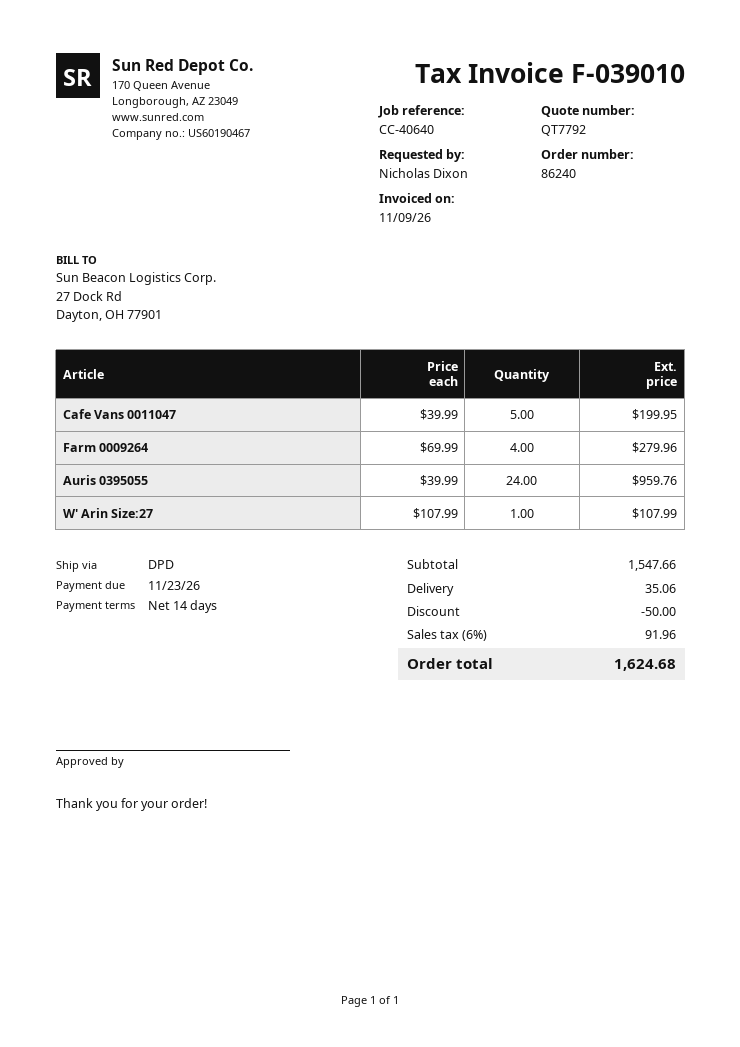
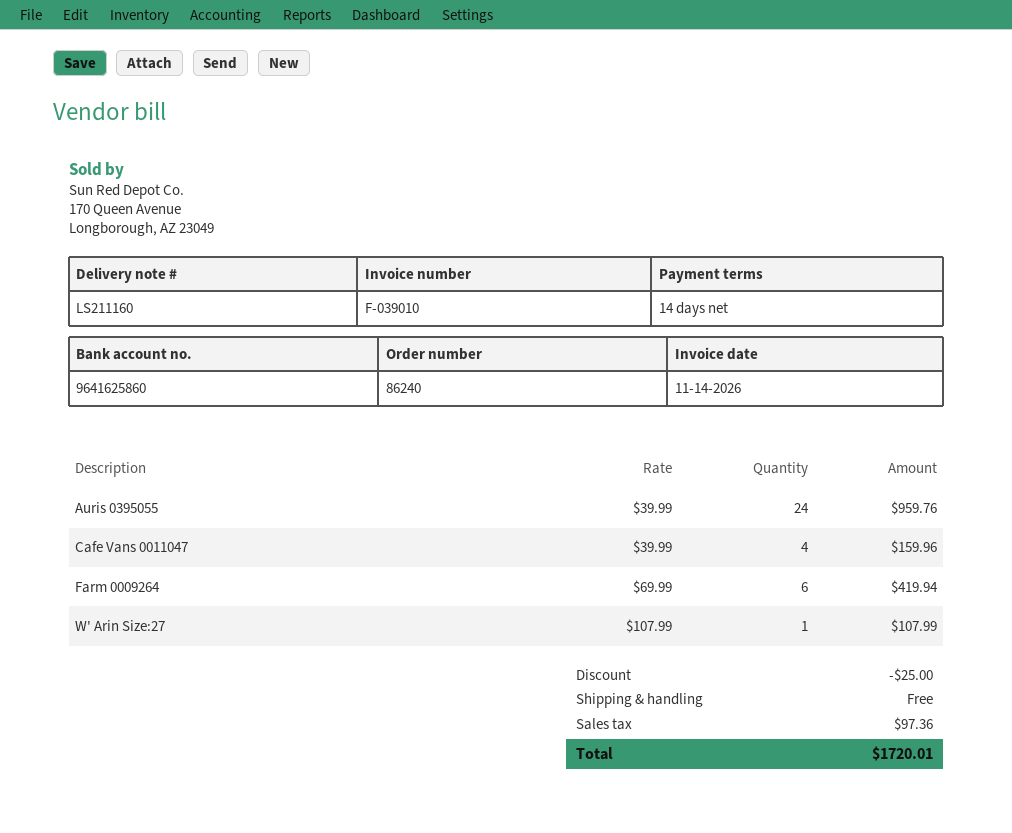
invoice date: 2026-11-09 -> 2026-11-14
Cafe Vans 0011047: 5 x 39.99 = 199.95 -> 4 x 39.99 = 159.96
Farm 0009264: 4 x 69.99 = 279.96 -> 6 x 69.99 = 419.94
discount: 50.00 -> 25.00
shipping: 35.06 -> 0.00
tax: 91.96 -> 97.36
total: 1624.68 -> 1720.01

